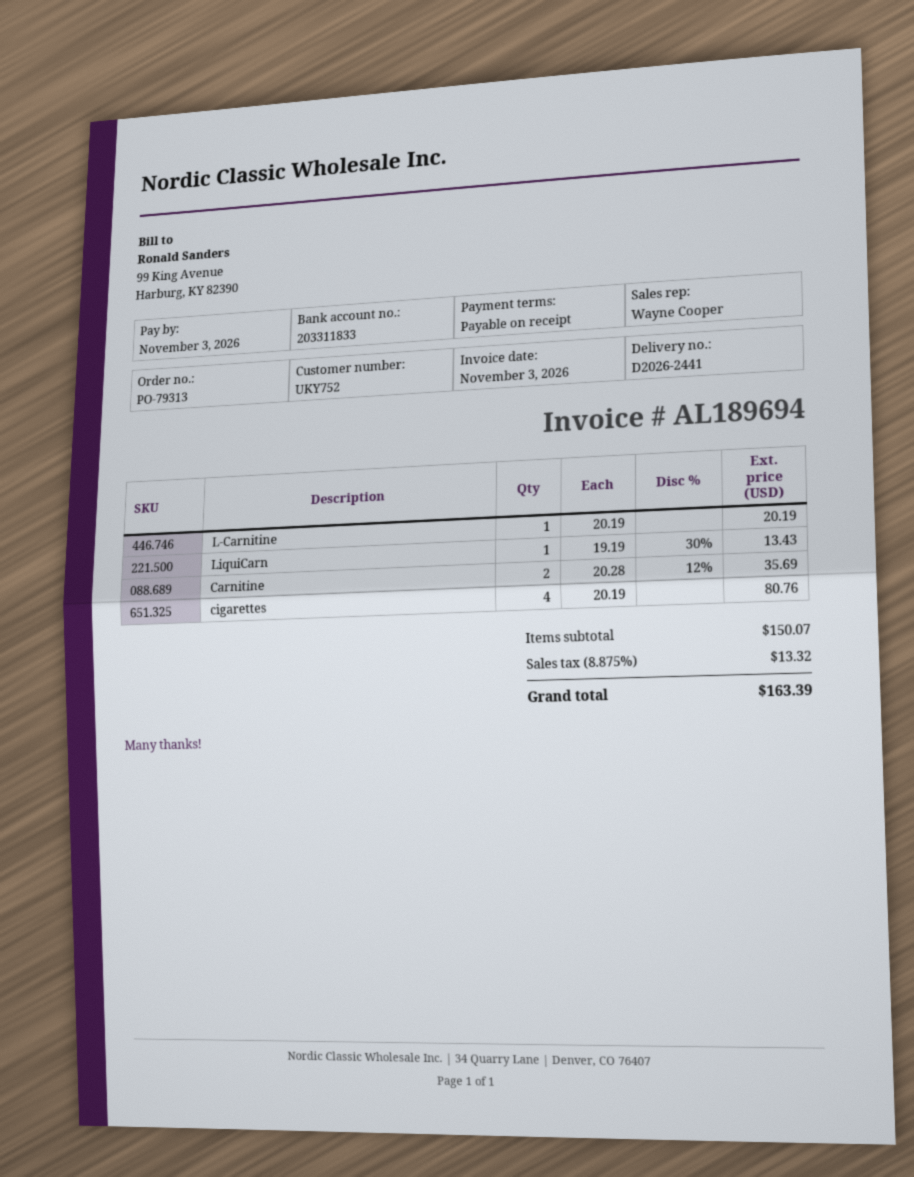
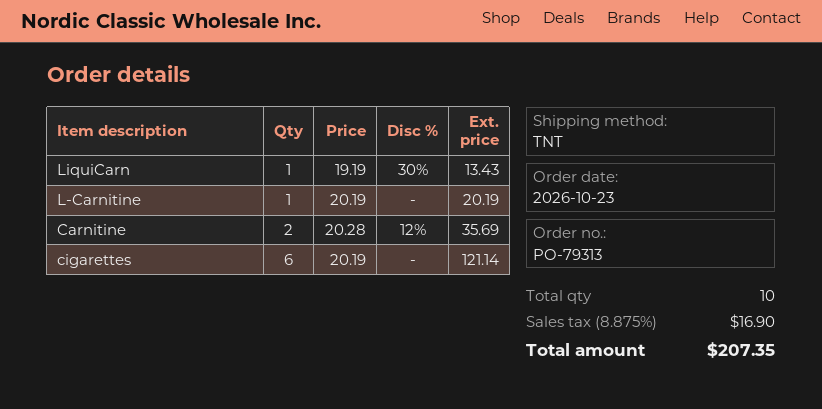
cigarettes: 4 x 20.19 = 80.76 -> 6 x 20.19 = 121.14
tax: 8.875% = 13.32 -> 8.875% = 16.90
total: 163.39 -> 207.35

